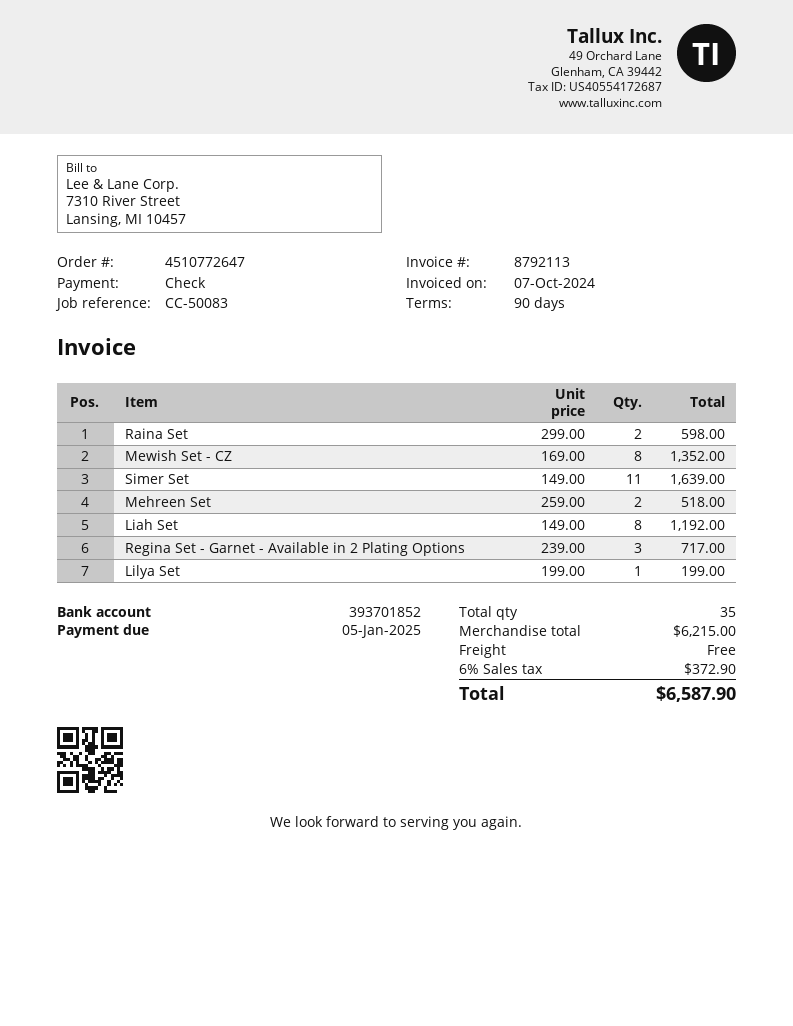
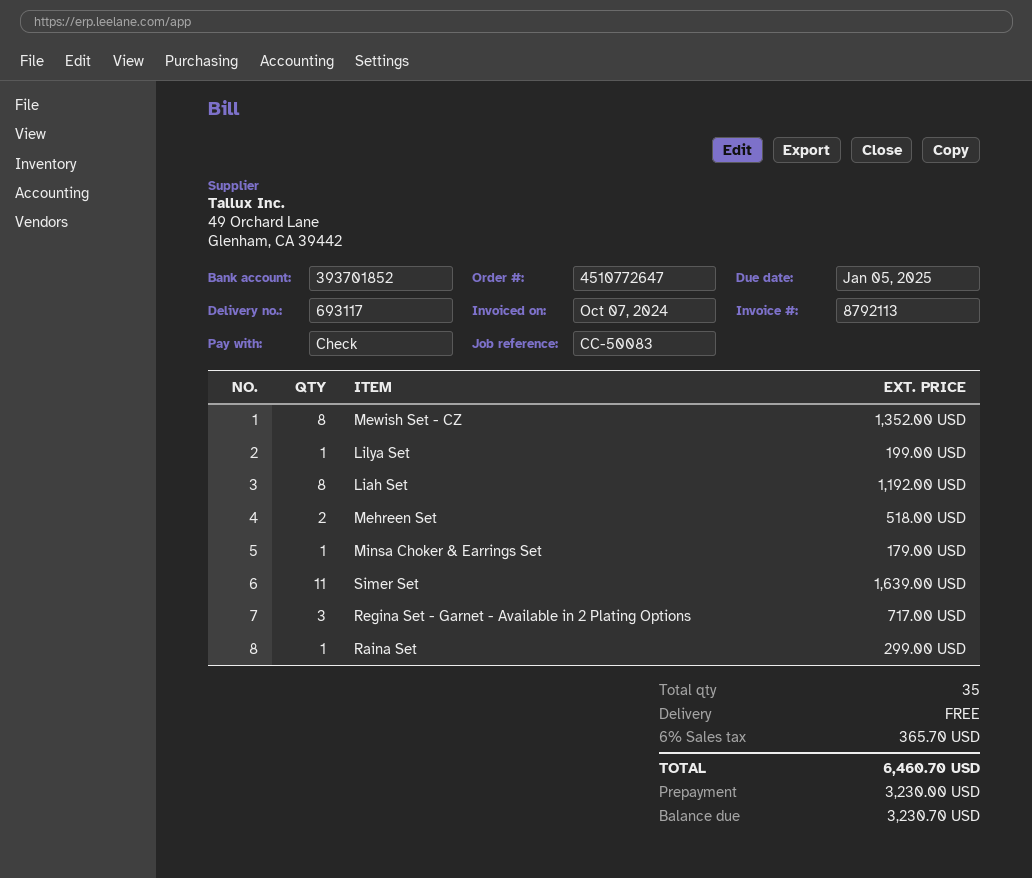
Raina Set: 2 for 598.00 -> 1 for 299.00
Minsa Choker & Earrings Set: none -> 1 for 179.00
tax: 6% = 372.90 -> 6% = 365.70
total: 6587.90 -> 6460.70

